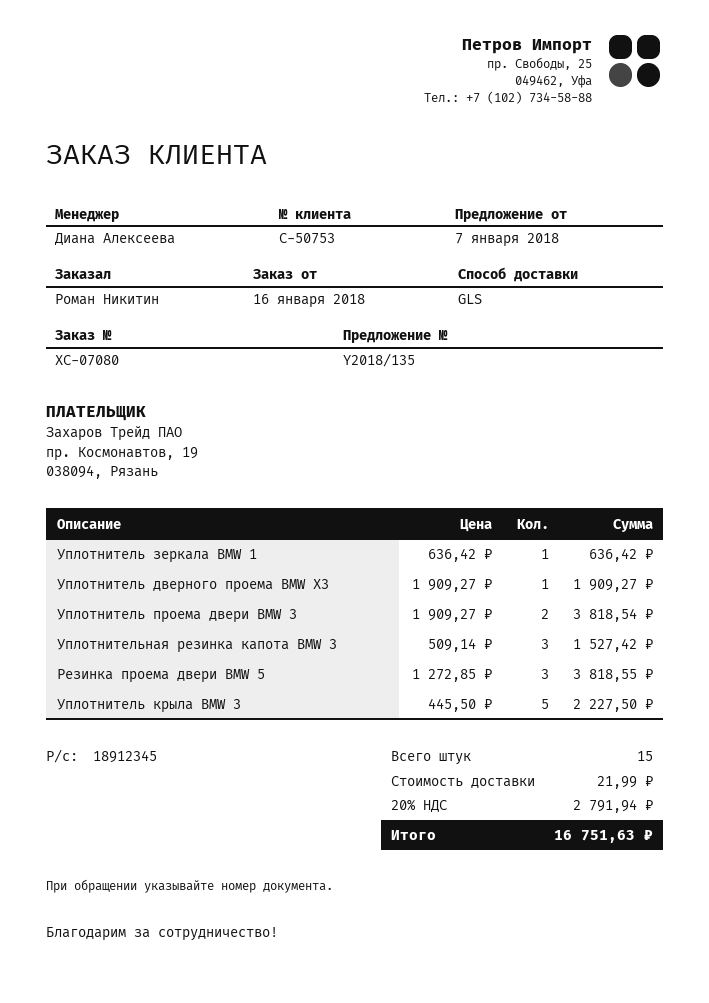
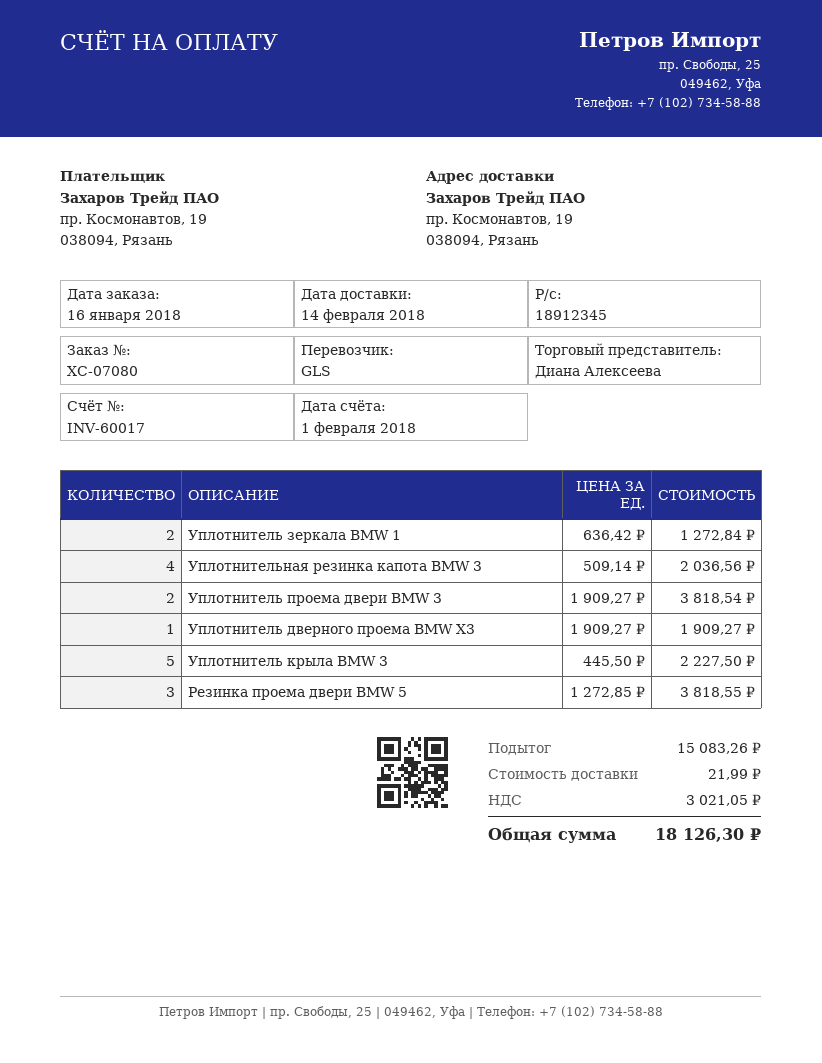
Уплотнитель зеркала BMW 1: 1 x 636.42 = 636.42 -> 2 x 636.42 = 1272.84
Уплотнительная резинка капота BMW 3: 3 x 509.14 = 1527.42 -> 4 x 509.14 = 2036.56
tax: 2791.94 -> 3021.05
total: 16751.63 -> 18126.30

